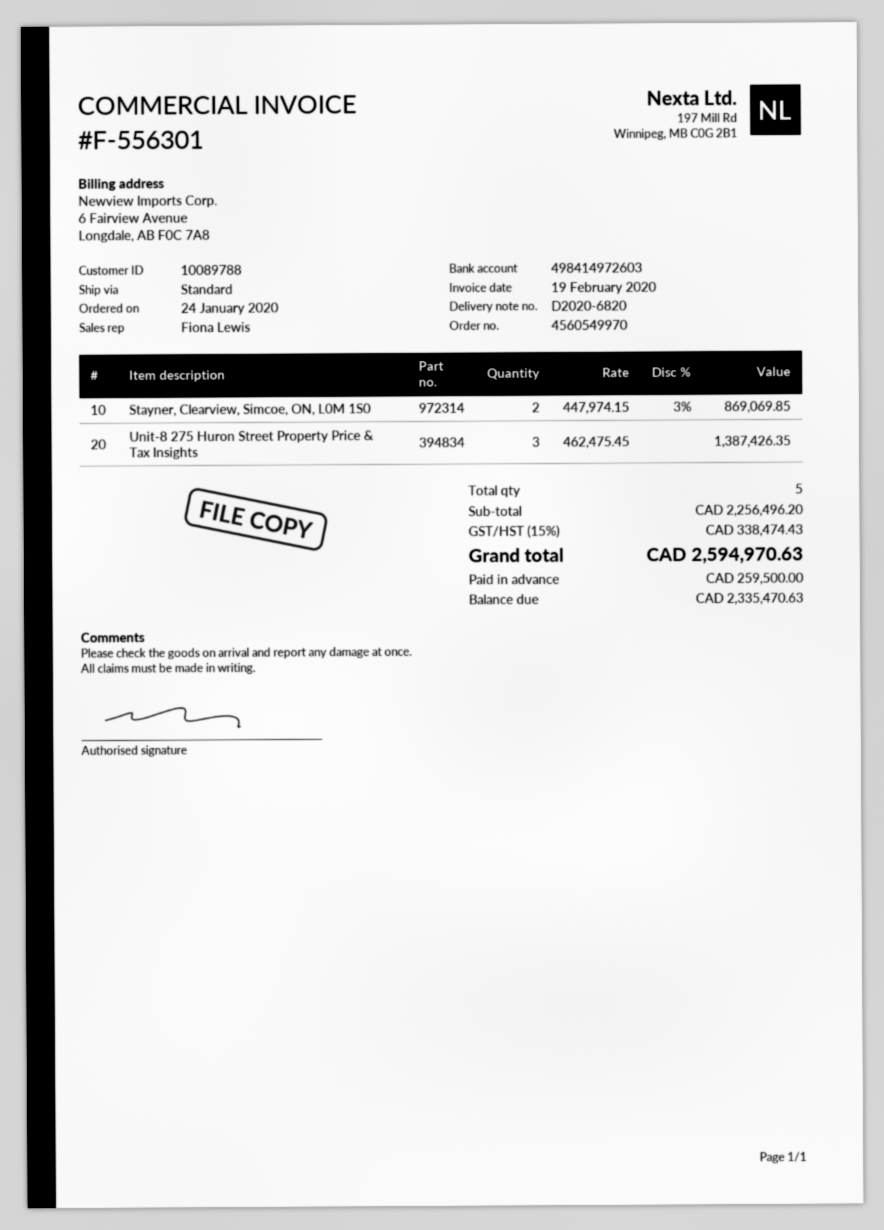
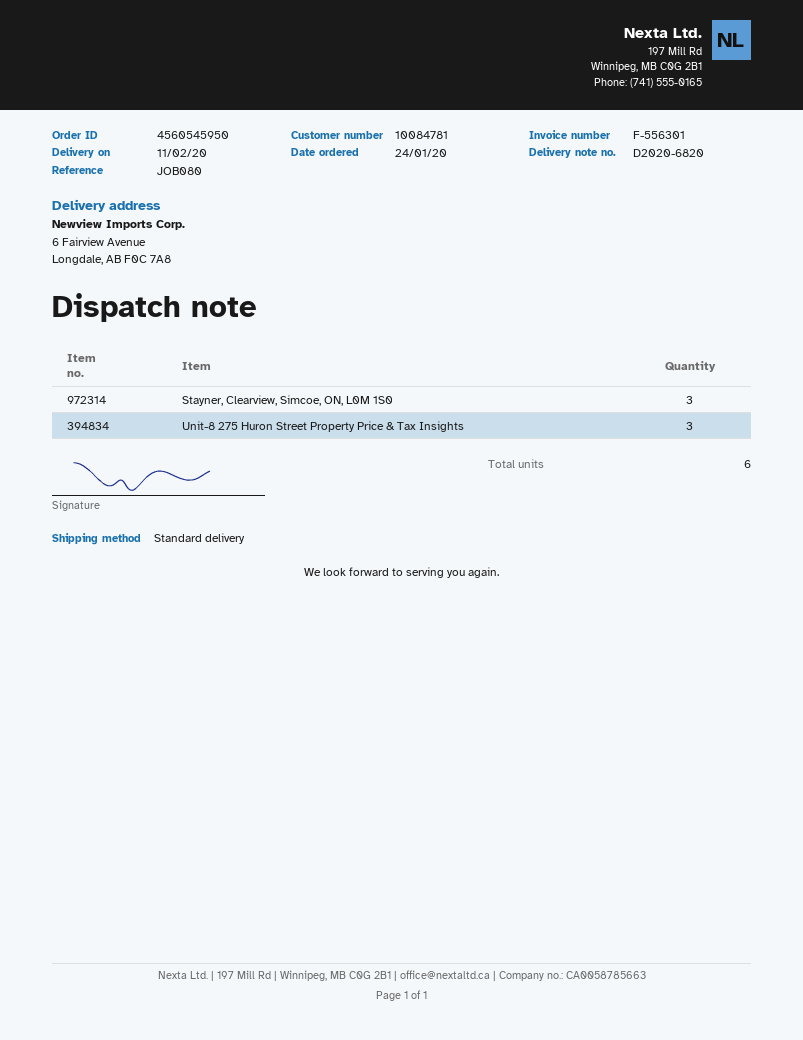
order number: 4560549970 -> 4560545950
customer number: 10089788 -> 10084781
Stayner, Clearview, Simcoe, ON, L0M 1S0: 2 -> 3
total quantity: 5 -> 6

